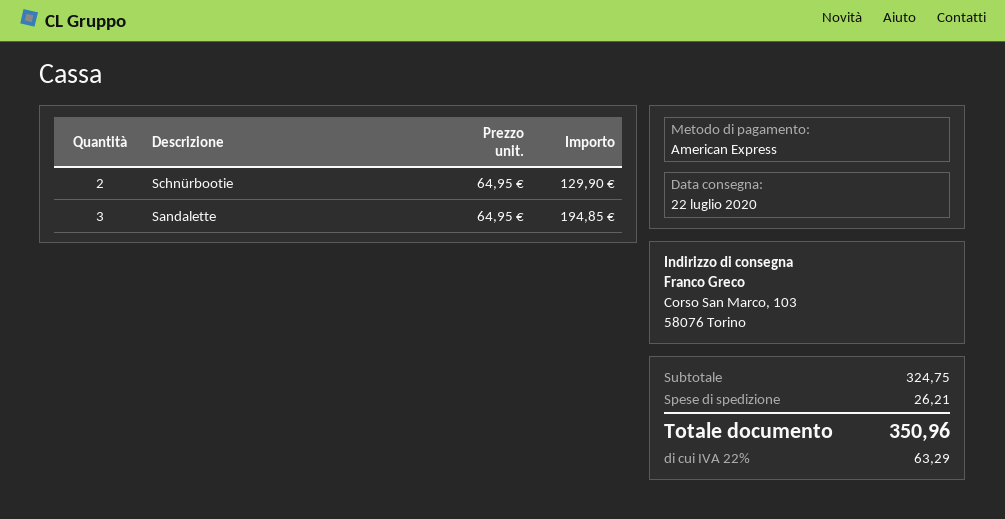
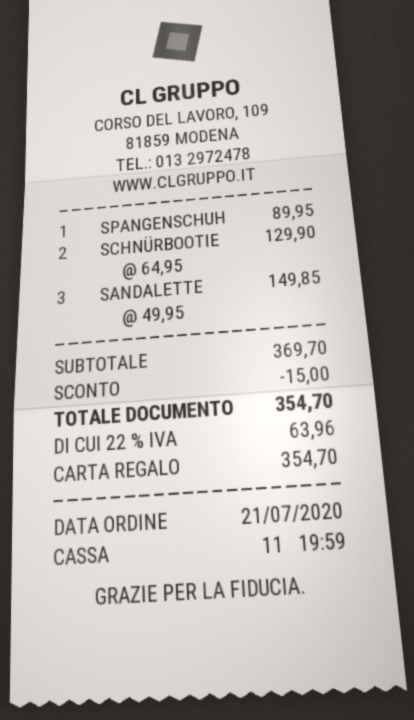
payment method: American Express -> gift card
Sandalette: 3 x 64.95 = 194.85 -> 3 x 49.95 = 149.85
SPANGENSCHUH: none -> 1 x 89.95 = 89.95
subtotal: 324.75 -> 369.70
discount: none -> 15.00
shipping: 26.21 -> none
tax: 22% = 63.29 -> 22% = 63.96
total: 350.96 -> 354.70

